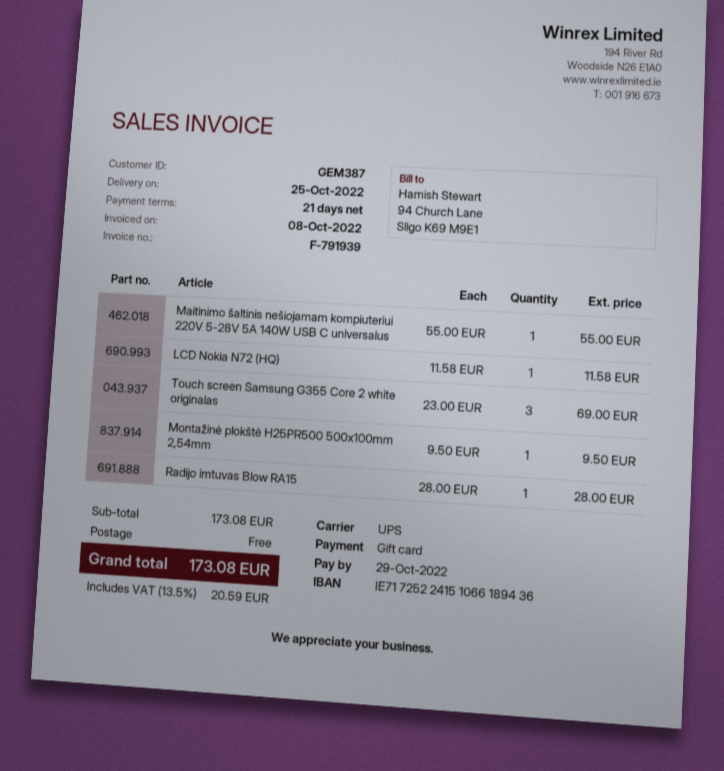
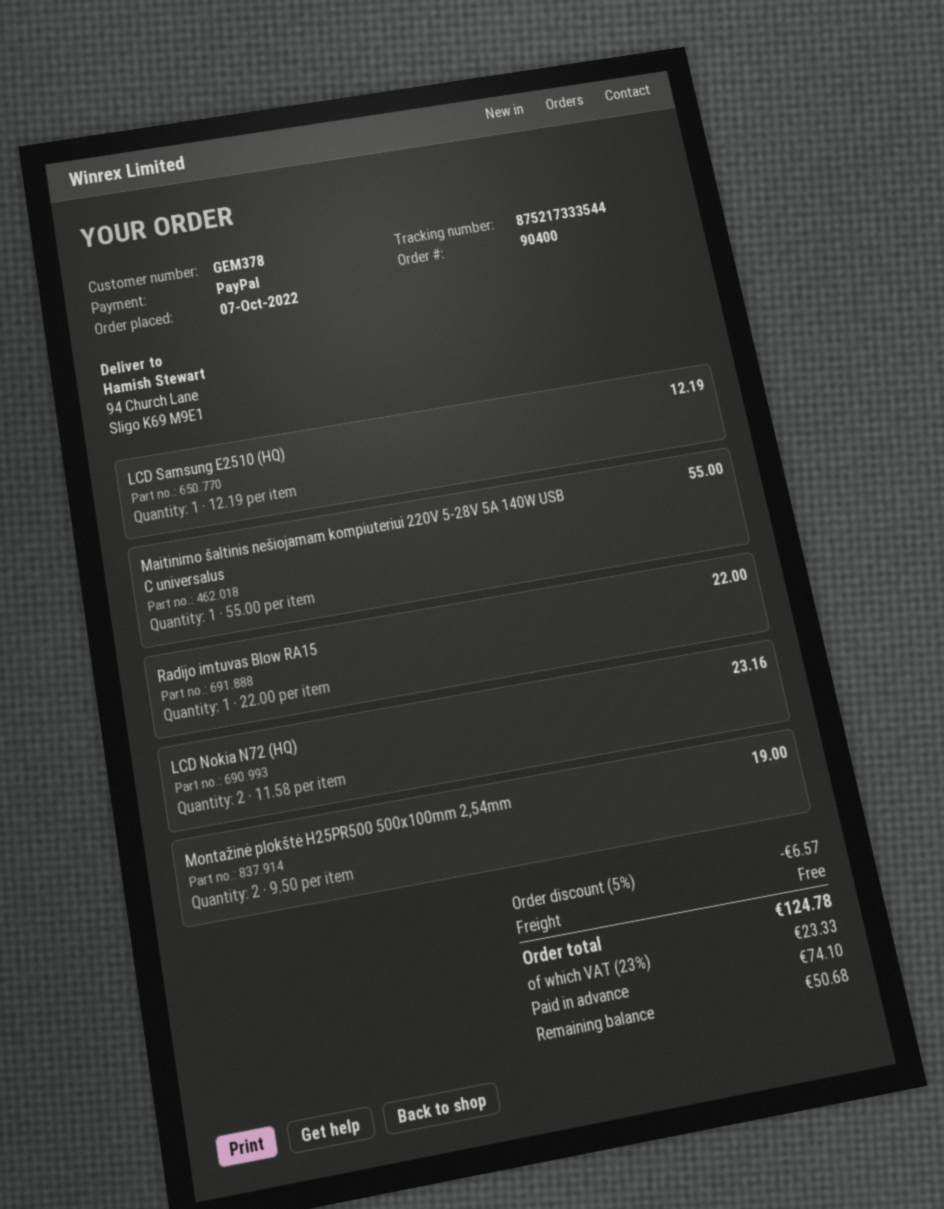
customer number: GEM387 -> GEM378
payment method: gift card -> PayPal
LCD Nokia N72 (HQ): 1 x 11.58 = 11.58 -> 2 x 11.58 = 23.16
Touch screen Samsung G355 Core 2 white originalas: 3 x 23.00 = 69.00 -> none
Montažinė plokštė H25PR500 500x100mm 2,54mm: 1 x 9.50 = 9.50 -> 2 x 9.50 = 19.00
Radijo imtuvas Blow RA15: 1 x 28.00 = 28.00 -> 1 x 22.00 = 22.00
LCD Samsung E2510 (HQ): none -> 1 x 12.19 = 12.19
discount: none -> 5% = 6.57
tax: 13.5% = 20.59 -> 23% = 23.33
total: 173.08 -> 124.78

